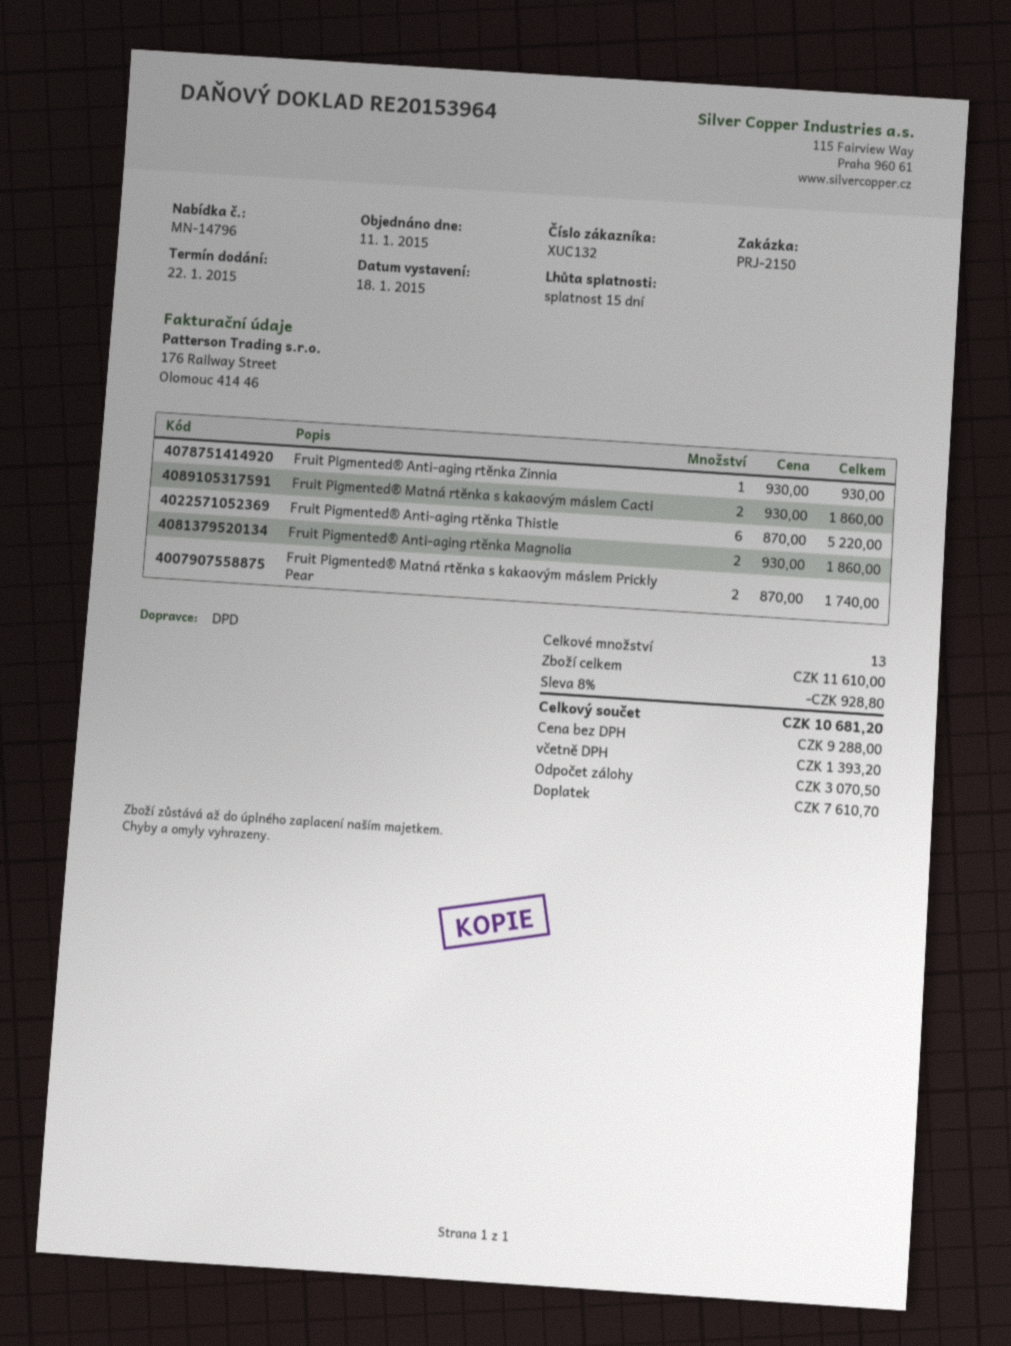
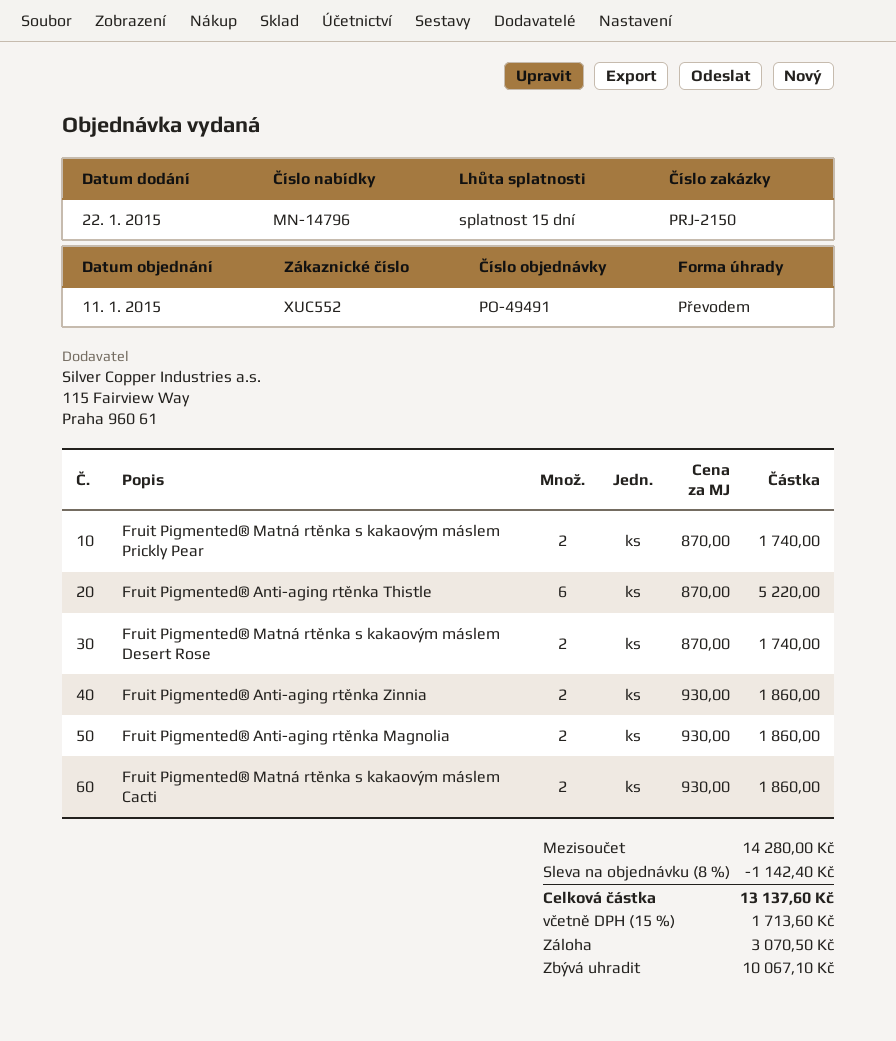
customer number: XUC132 -> XUC552
Fruit Pigmented® Anti-aging rtěnka Zinnia: 1 x 930.00 = 930.00 -> 2 x 930.00 = 1860.00
Fruit Pigmented® Matná rtěnka s kakaovým máslem Desert Rose: none -> 2 x 870.00 = 1740.00
subtotal: 11610.00 -> 14280.00
discount: 8% = 928.80 -> 8% = 1142.40
tax: 1393.20 -> 1713.60
total: 10681.20 -> 13137.60
balance: 7610.70 -> 10067.10

